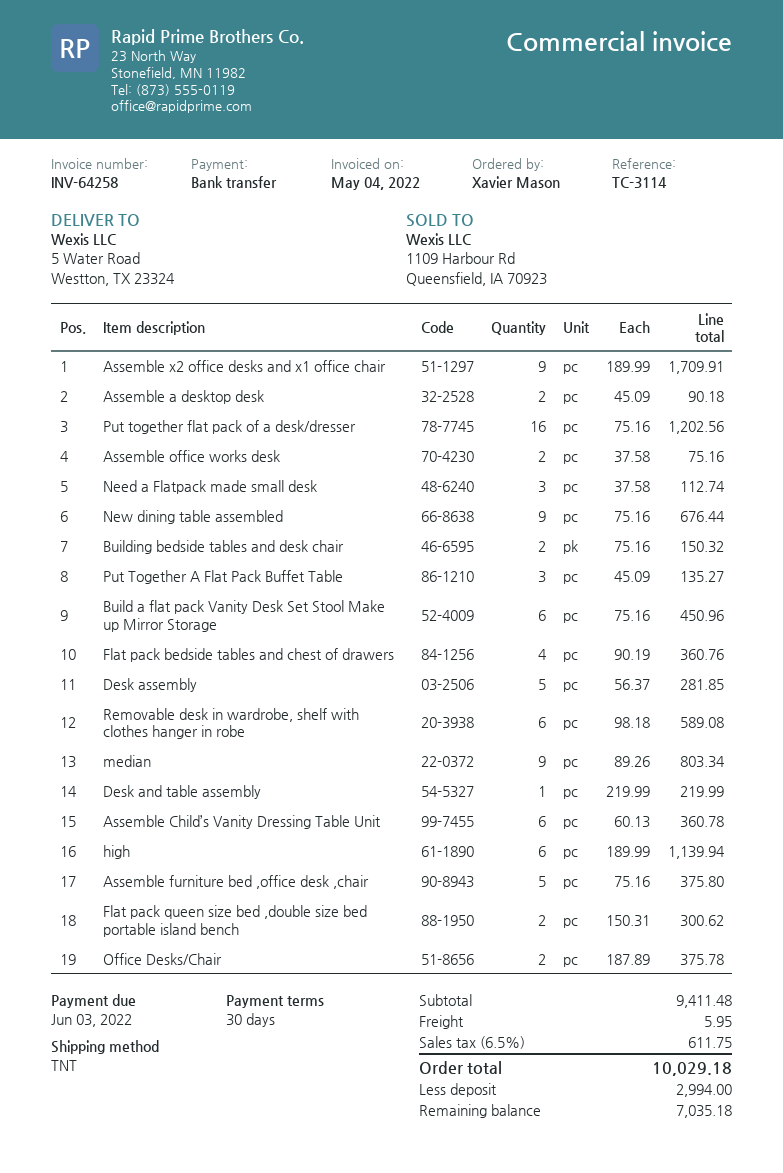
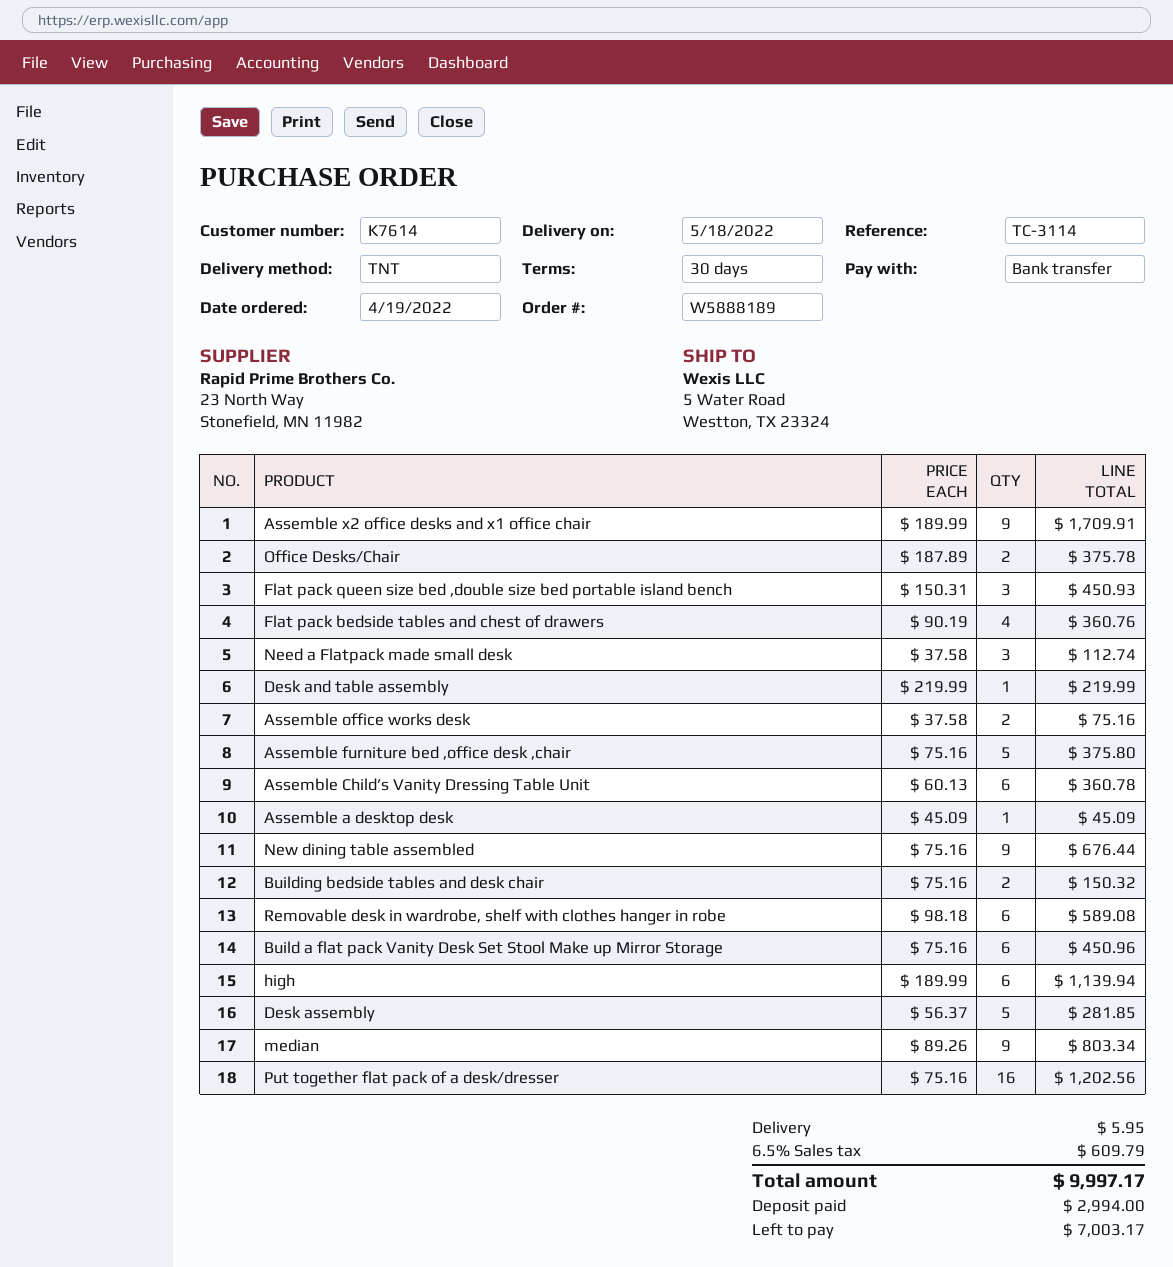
Assemble a desktop desk: 2 x 45.09 = 90.18 -> 1 x 45.09 = 45.09
Put Together A Flat Pack Buffet Table: 3 x 45.09 = 135.27 -> none
Flat pack queen size bed ,double size bed portable island bench: 2 x 150.31 = 300.62 -> 3 x 150.31 = 450.93
tax: 6.5% = 611.75 -> 6.5% = 609.79
total: 10029.18 -> 9997.17
balance: 7035.18 -> 7003.17

